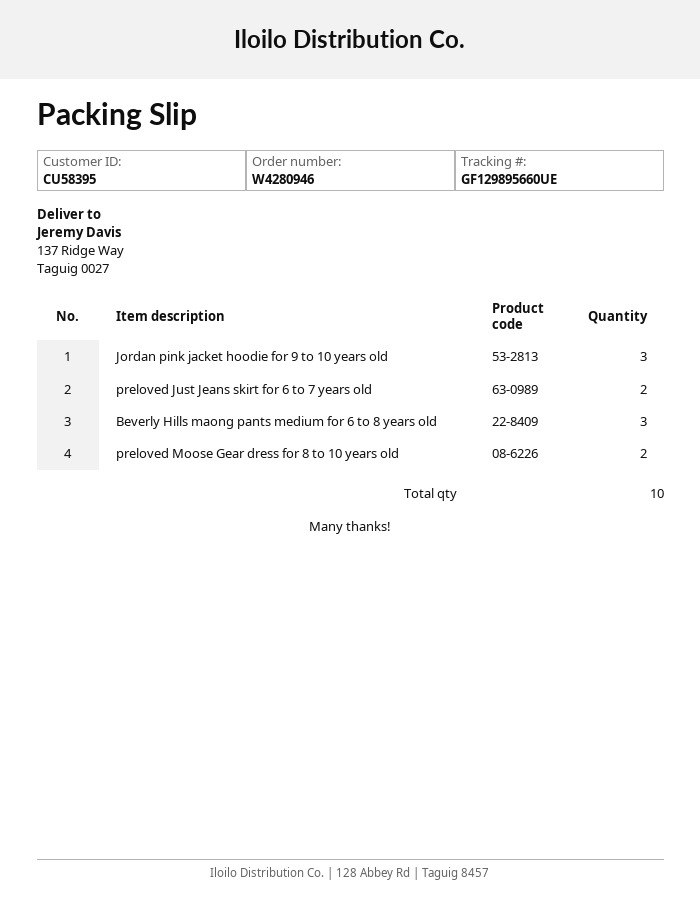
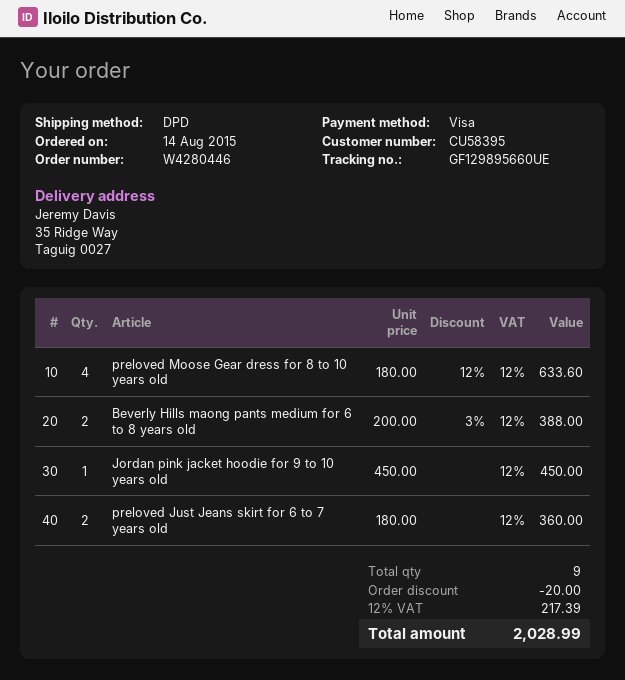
order number: W4280946 -> W4280446
ship to: 137 Ridge Way, Taguig 0027 -> 35 Ridge Way, Taguig 0027
Jordan pink jacket hoodie for 9 to 10 years old: 3 -> 1
Beverly Hills maong pants medium for 6 to 8 years old: 3 -> 2
preloved Moose Gear dress for 8 to 10 years old: 2 -> 4
total quantity: 10 -> 9

